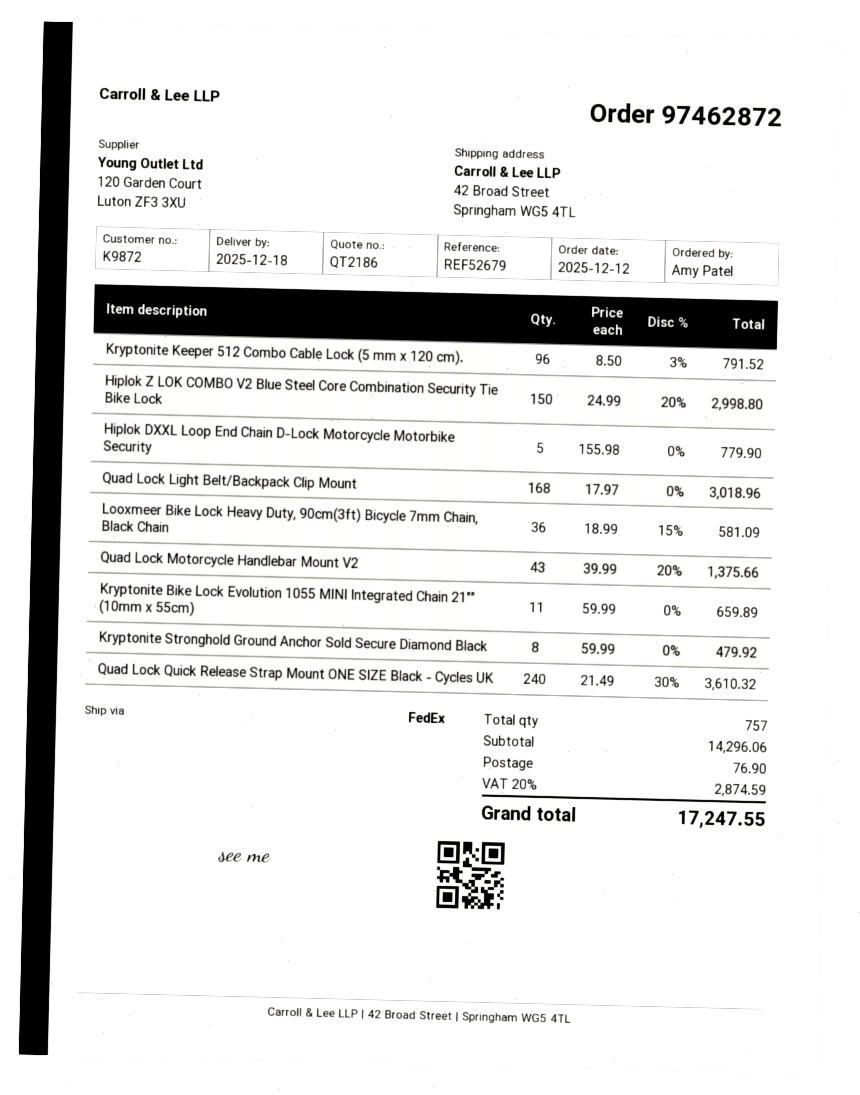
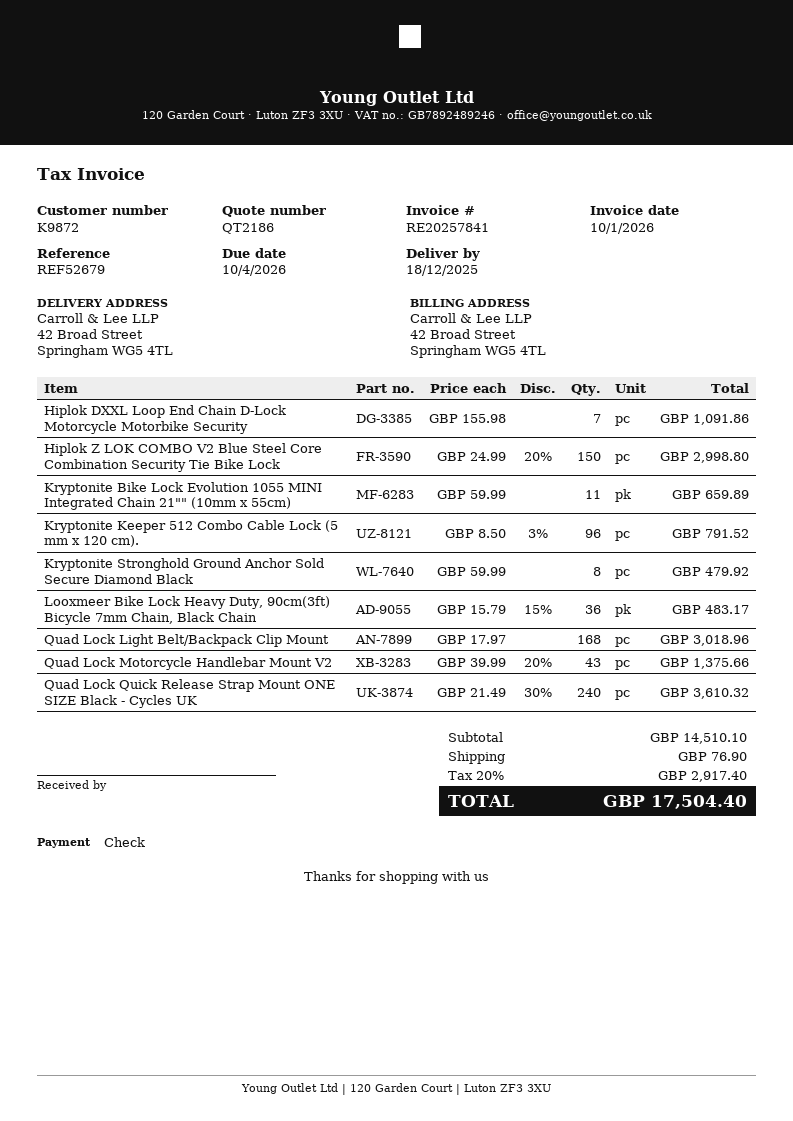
Hiplok DXXL Loop End Chain D-Lock Motorcycle Motorbike Security: 5 x 155.98 = 779.90 -> 7 x 155.98 = 1091.86
Looxmeer Bike Lock Heavy Duty, 90cm(3ft) Bicycle 7mm Chain, Black Chain: 36 x 18.99 - 15% = 581.09 -> 36 x 15.79 - 15% = 483.17
subtotal: 14296.06 -> 14510.10
tax: 20% = 2874.59 -> 20% = 2917.40
total: 17247.55 -> 17504.40

